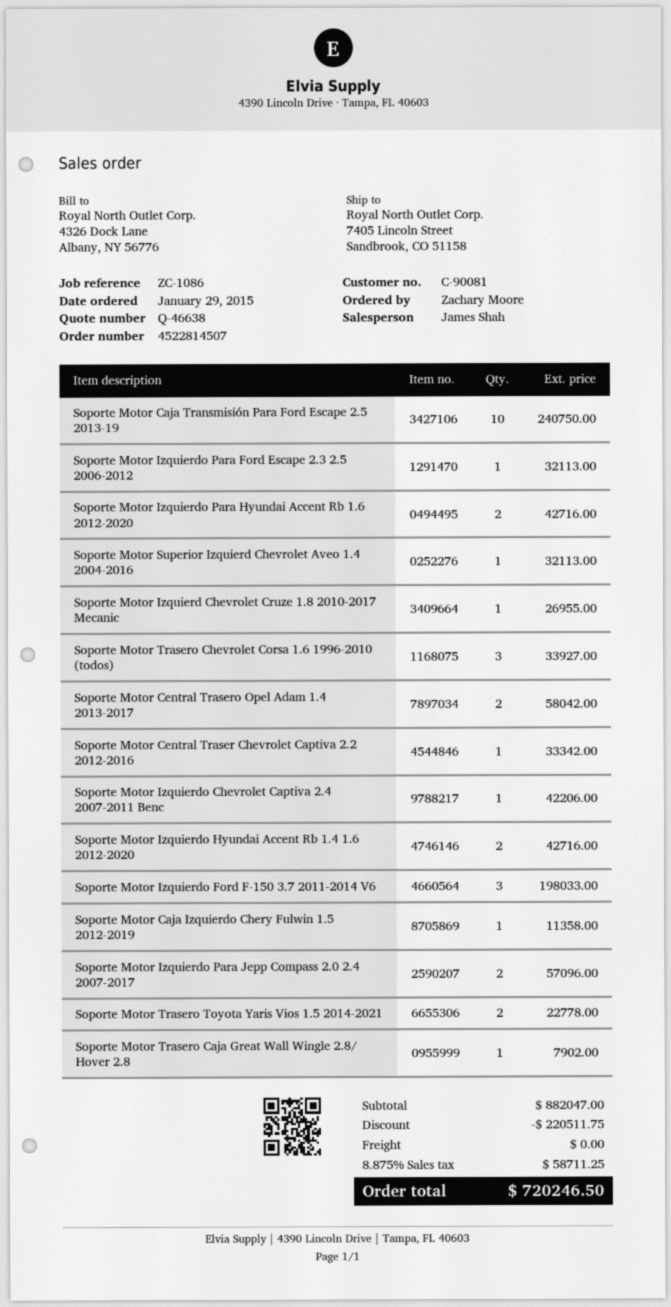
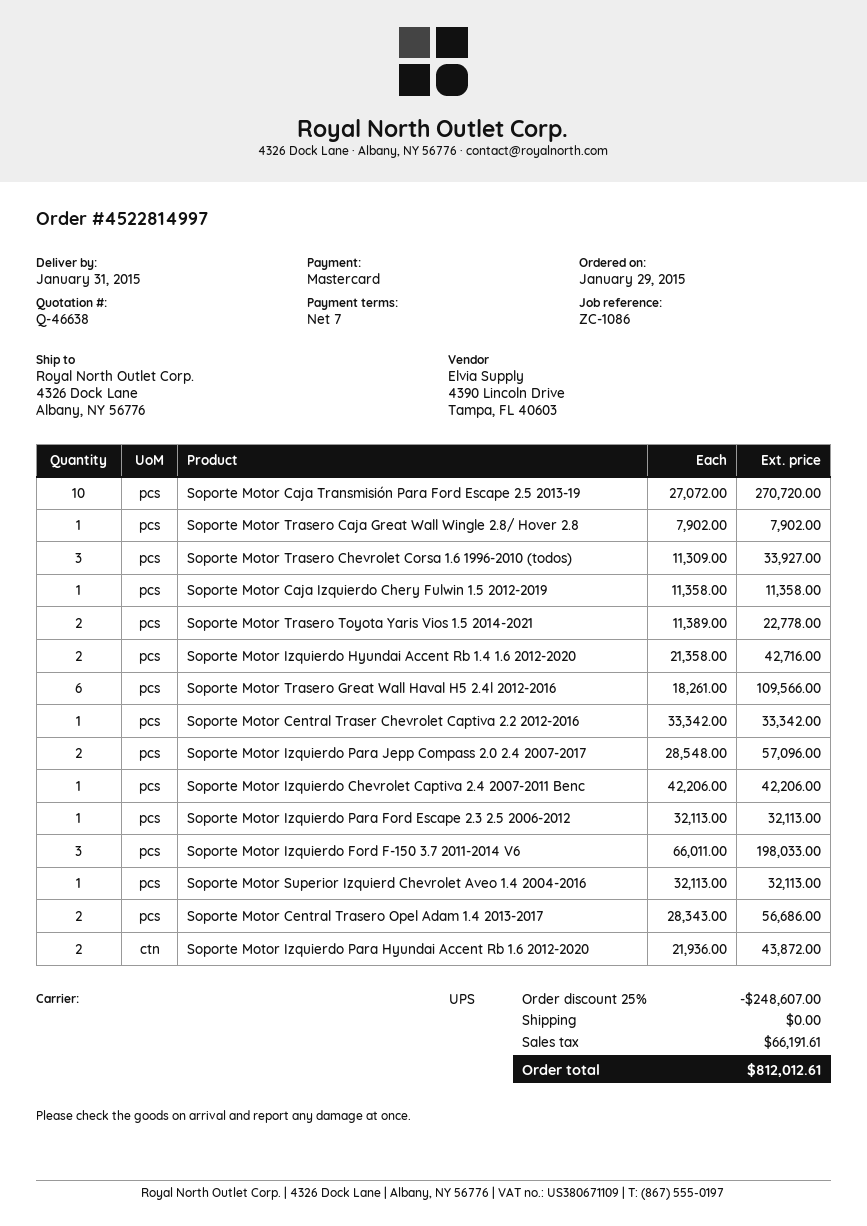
order number: 4522814507 -> 4522814997
ship to: 7405 Lincoln Street, Sandbrook, CO 51158 -> 4326 Dock Lane, Albany, NY 56776
Soporte Motor Caja Transmisión Para Ford Escape 2.5 2013-19: 10 for 240750.00 -> 10 for 270720.00
Soporte Motor Izquierdo Para Hyundai Accent Rb 1.6 2012-2020: 2 for 42716.00 -> 2 for 43872.00
Soporte Motor Izquierd Chevrolet Cruze 1.8 2010-2017 Mecanic: 1 for 26955.00 -> none
Soporte Motor Central Trasero Opel Adam 1.4 2013-2017: 2 for 58042.00 -> 2 for 56686.00
Soporte Motor Trasero Great Wall Haval H5 2.4l 2012-2016: none -> 6 for 109566.00
discount: 220511.75 -> 248607.00
tax: 58711.25 -> 66191.61
total: 720246.50 -> 812012.61

